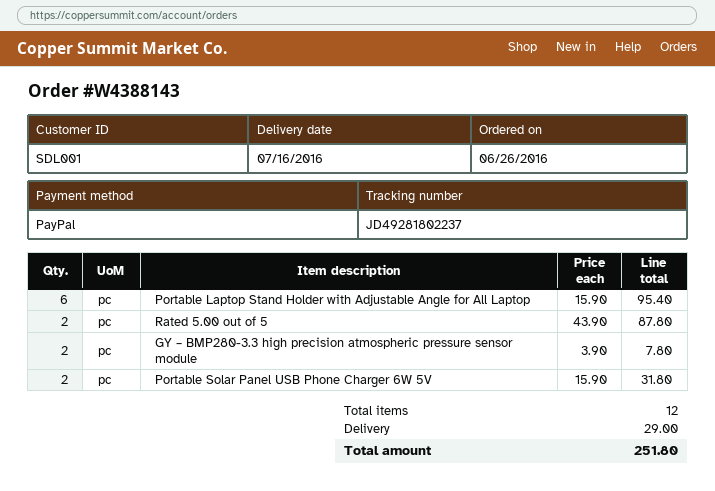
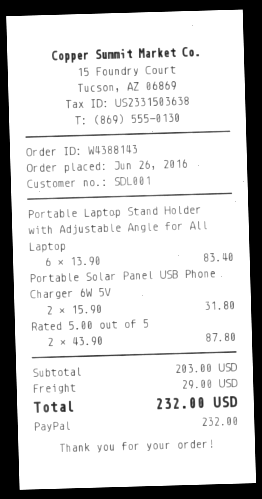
Portable Laptop Stand Holder with Adjustable Angle for All Laptop: 6 x 15.90 = 95.40 -> 6 x 13.90 = 83.40
GY – BMP280-3.3 high precision atmospheric pressure sensor module: 2 x 3.90 = 7.80 -> none
total: 251.80 -> 232.00

